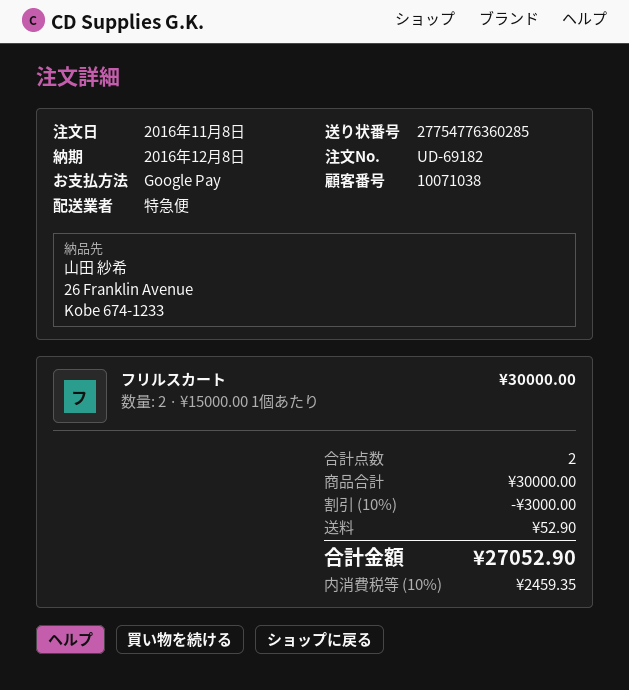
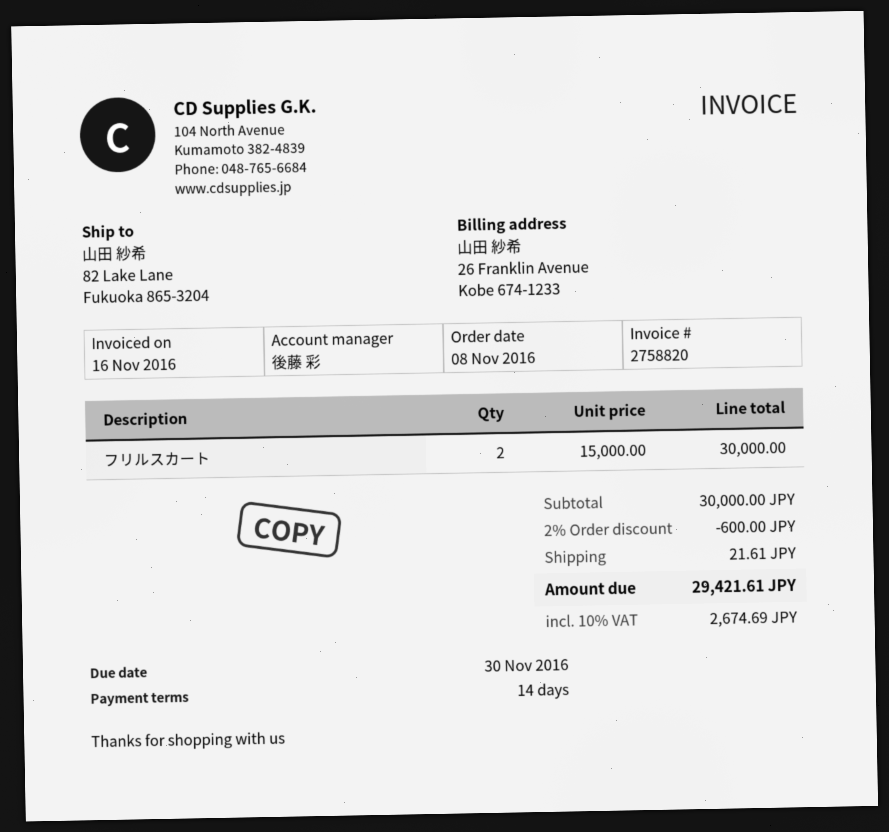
ship to: 26 Franklin Avenue, Kobe 674-1233 -> 82 Lake Lane, Fukuoka 865-3204
discount: 10% = 3000.00 -> 2% = 600.00
shipping: 52.90 -> 21.61
tax: 10% = 2459.35 -> 10% = 2674.69
total: 27052.90 -> 29421.61

